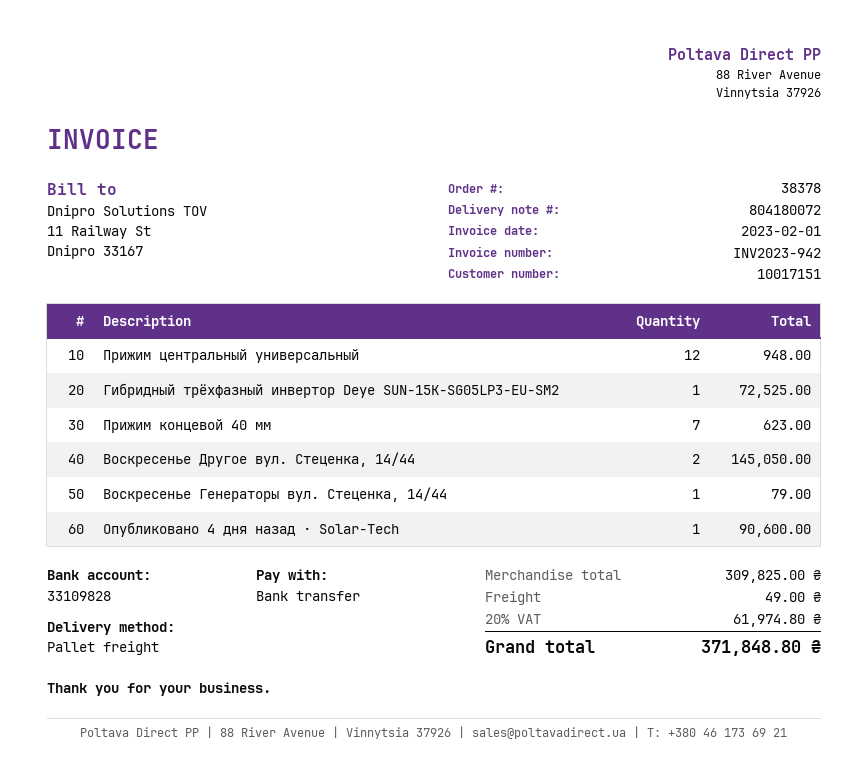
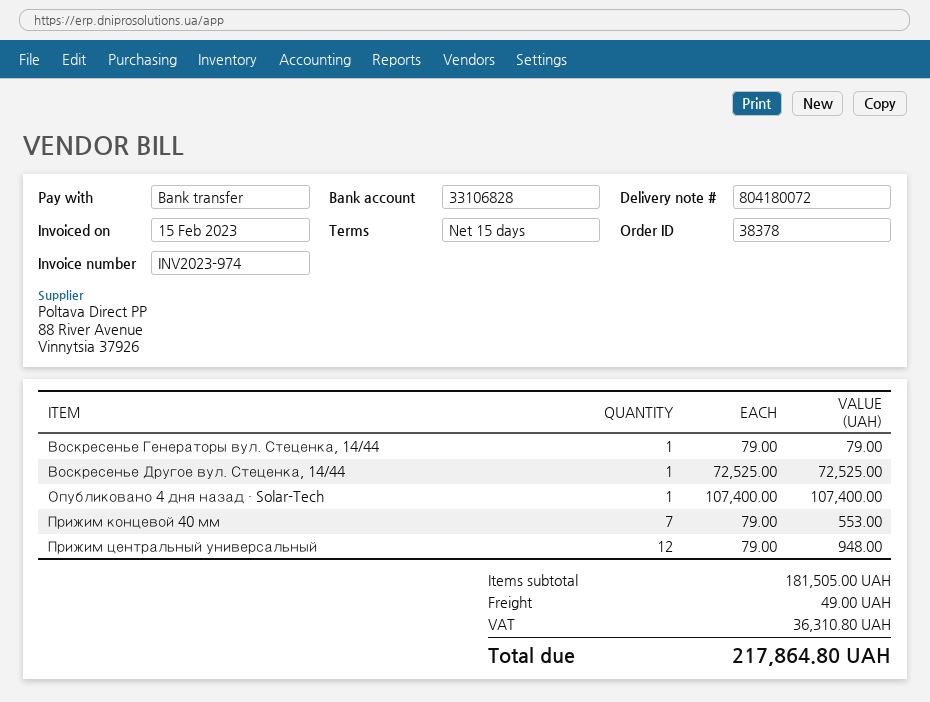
invoice number: INV2023-942 -> INV2023-974
invoice date: 2023-02-01 -> 2023-02-15
bank account: 33109828 -> 33106828
Гибридный трёхфазный инвертор Deye SUN-15K-SG05LP3-EU-SM2: 1 for 72525.00 -> none
Прижим концевой 40 мм: 7 for 623.00 -> 7 for 553.00
Воскресенье Другое вул. Стеценка, 14/44: 2 for 145050.00 -> 1 for 72525.00
Опубликовано 4 дня назад · Solar-Tech: 1 for 90600.00 -> 1 for 107400.00
subtotal: 309825.00 -> 181505.00
tax: 61974.80 -> 36310.80
total: 371848.80 -> 217864.80

